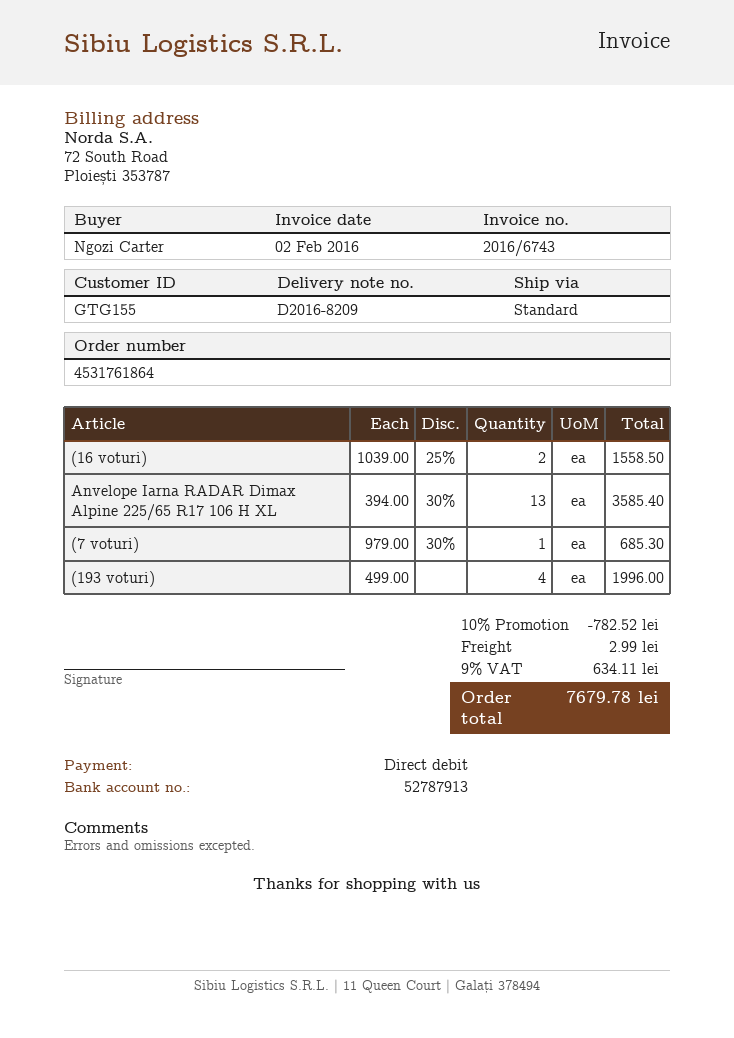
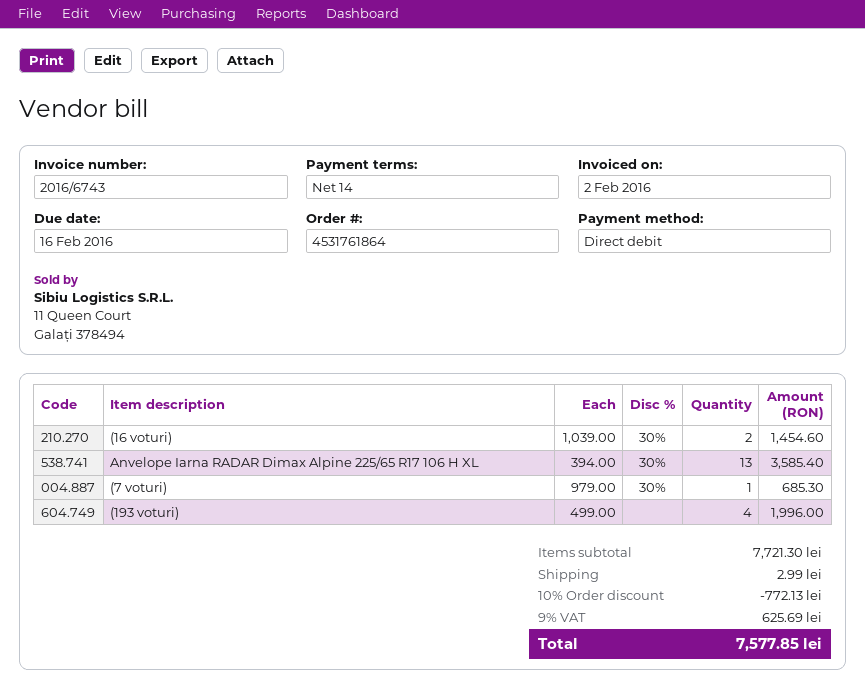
(16 voturi): 2 x 1039.00 - 25% = 1558.50 -> 2 x 1039.00 - 30% = 1454.60
discount: 10% = 782.52 -> 10% = 772.13
tax: 9% = 634.11 -> 9% = 625.69
total: 7679.78 -> 7577.85

